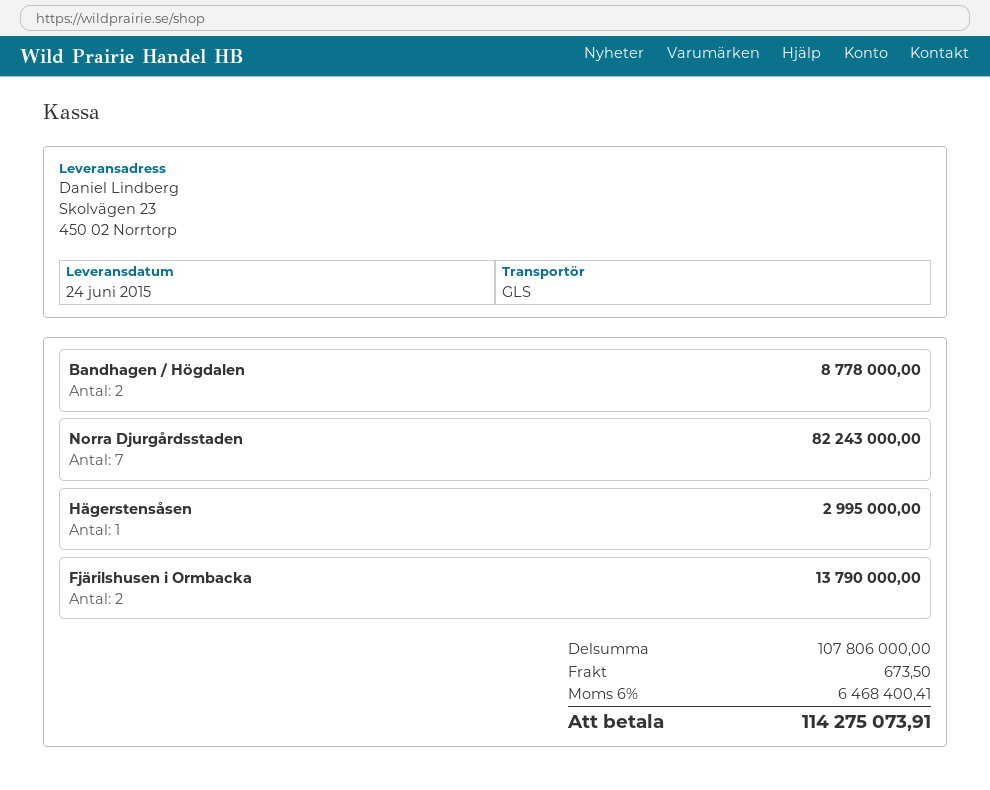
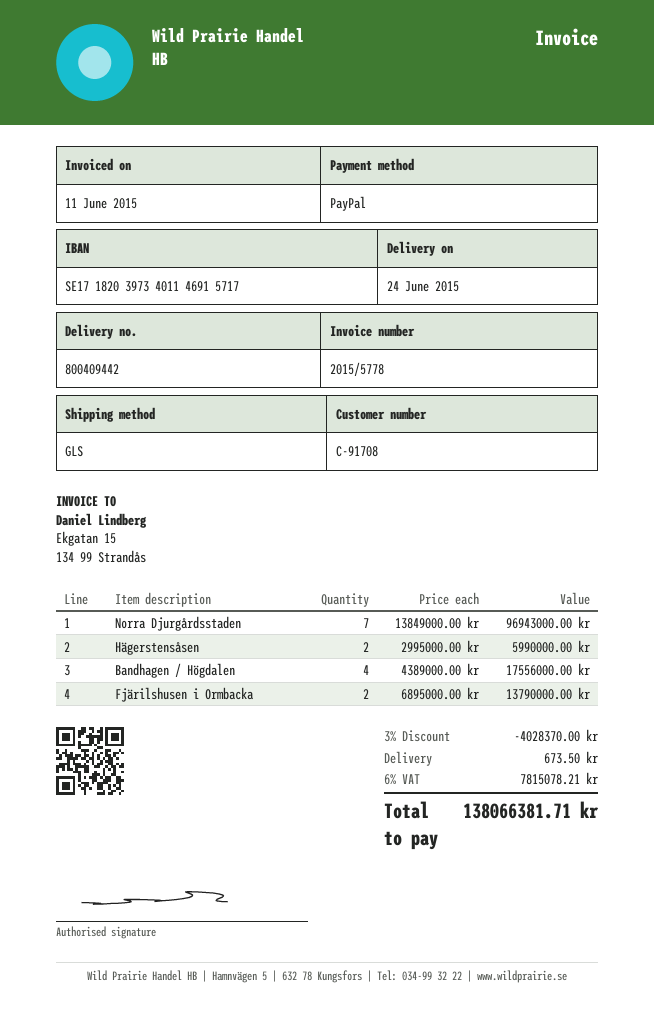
Bandhagen / Högdalen: 2 for 8778000.00 -> 4 for 17556000.00
Norra Djurgårdsstaden: 7 for 82243000.00 -> 7 for 96943000.00
Hägerstensåsen: 1 for 2995000.00 -> 2 for 5990000.00
discount: none -> 3% = 4028370.00
tax: 6% = 6468400.41 -> 6% = 7815078.21
total: 114275073.91 -> 138066381.71

